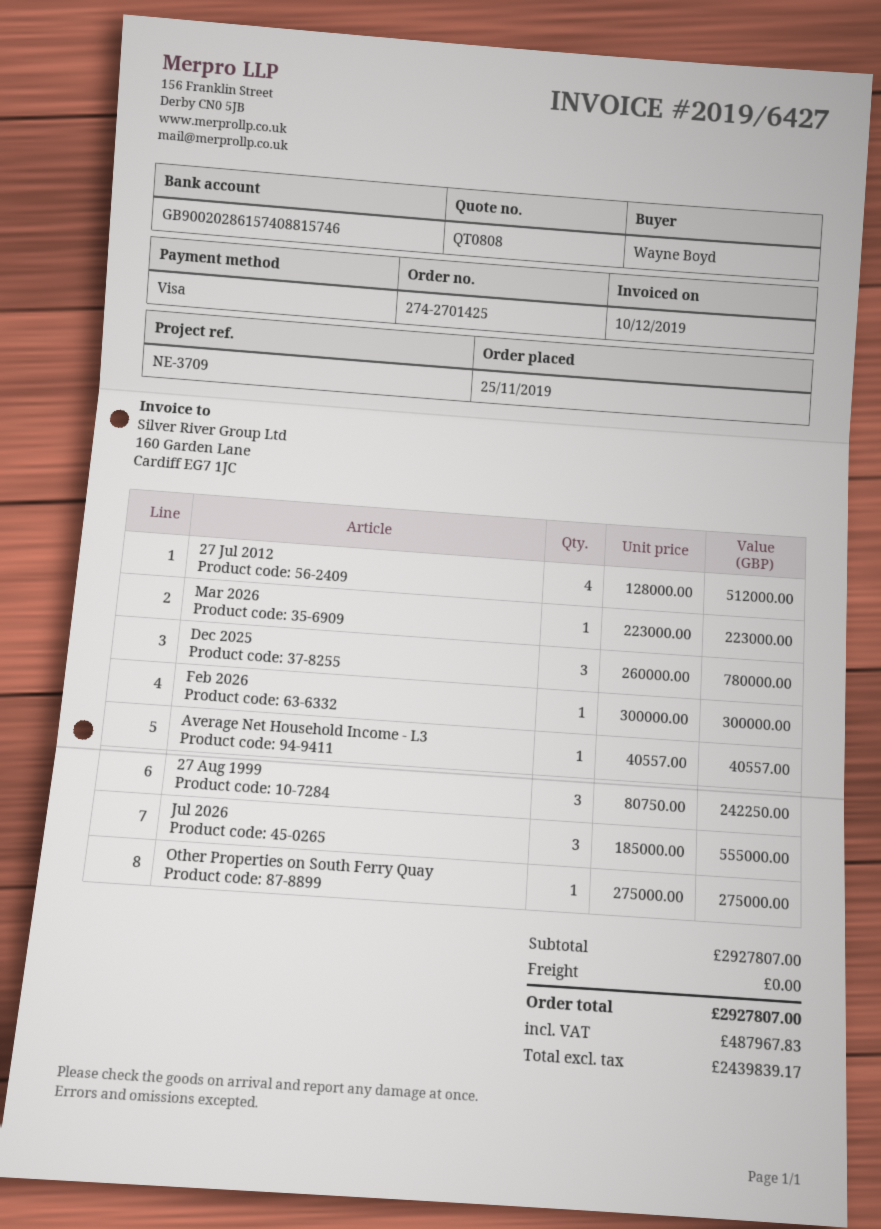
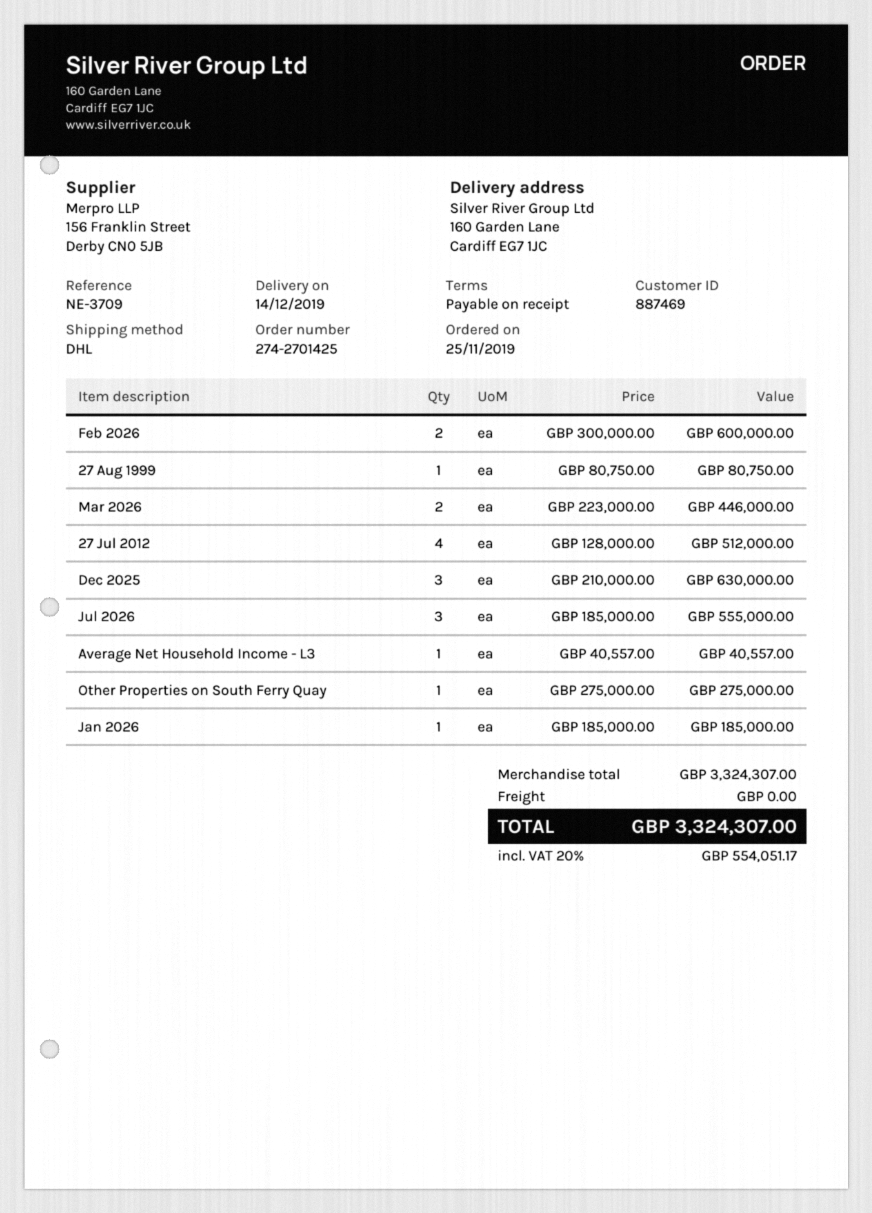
Mar 2026: 1 x 223000.00 = 223000.00 -> 2 x 223000.00 = 446000.00
Dec 2025: 3 x 260000.00 = 780000.00 -> 3 x 210000.00 = 630000.00
Feb 2026: 1 x 300000.00 = 300000.00 -> 2 x 300000.00 = 600000.00
27 Aug 1999: 3 x 80750.00 = 242250.00 -> 1 x 80750.00 = 80750.00
Jan 2026: none -> 1 x 185000.00 = 185000.00
subtotal: 2927807.00 -> 3324307.00
tax: 487967.83 -> 554051.17
total: 2927807.00 -> 3324307.00

